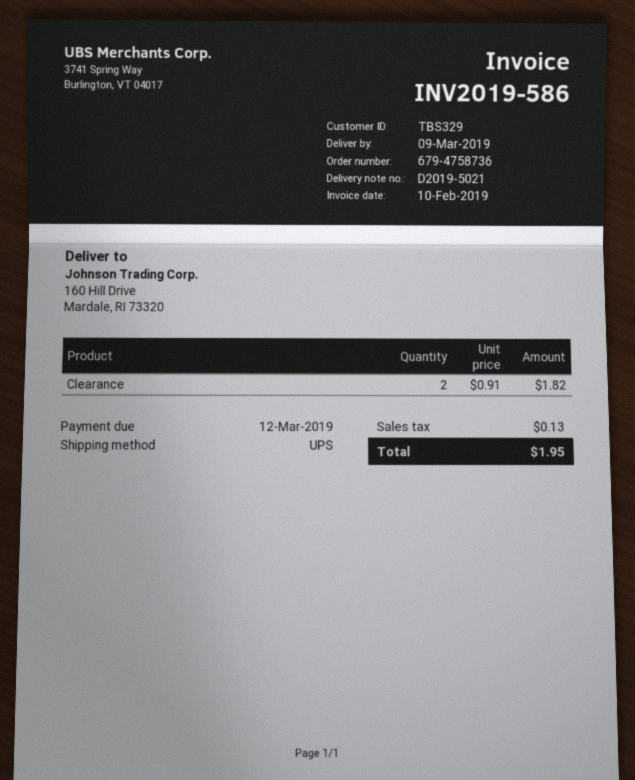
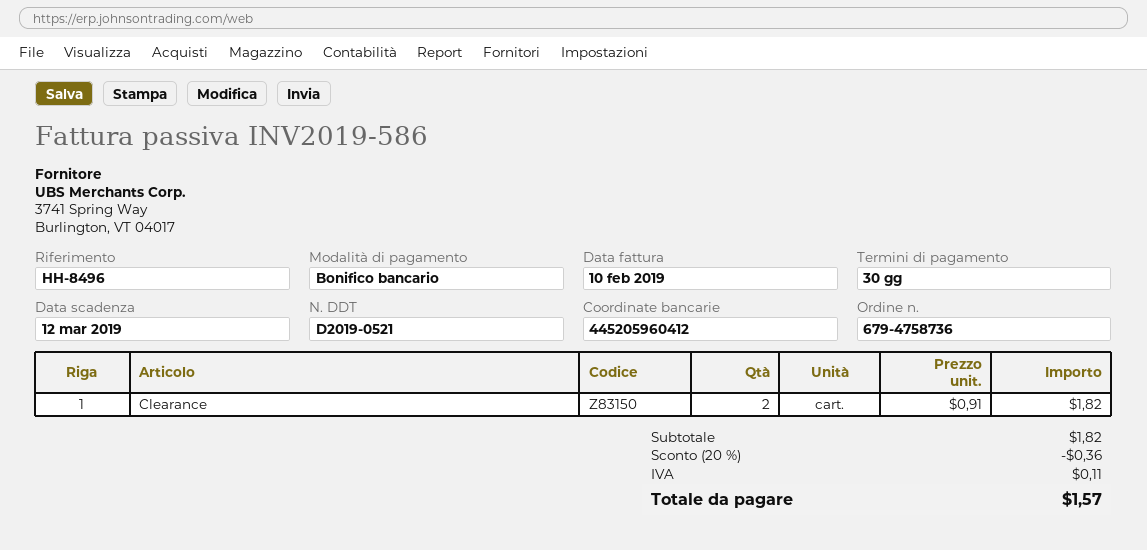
delivery note number: D2019-5021 -> D2019-0521
discount: none -> 20% = 0.36
tax: 0.13 -> 0.11
total: 1.95 -> 1.57

